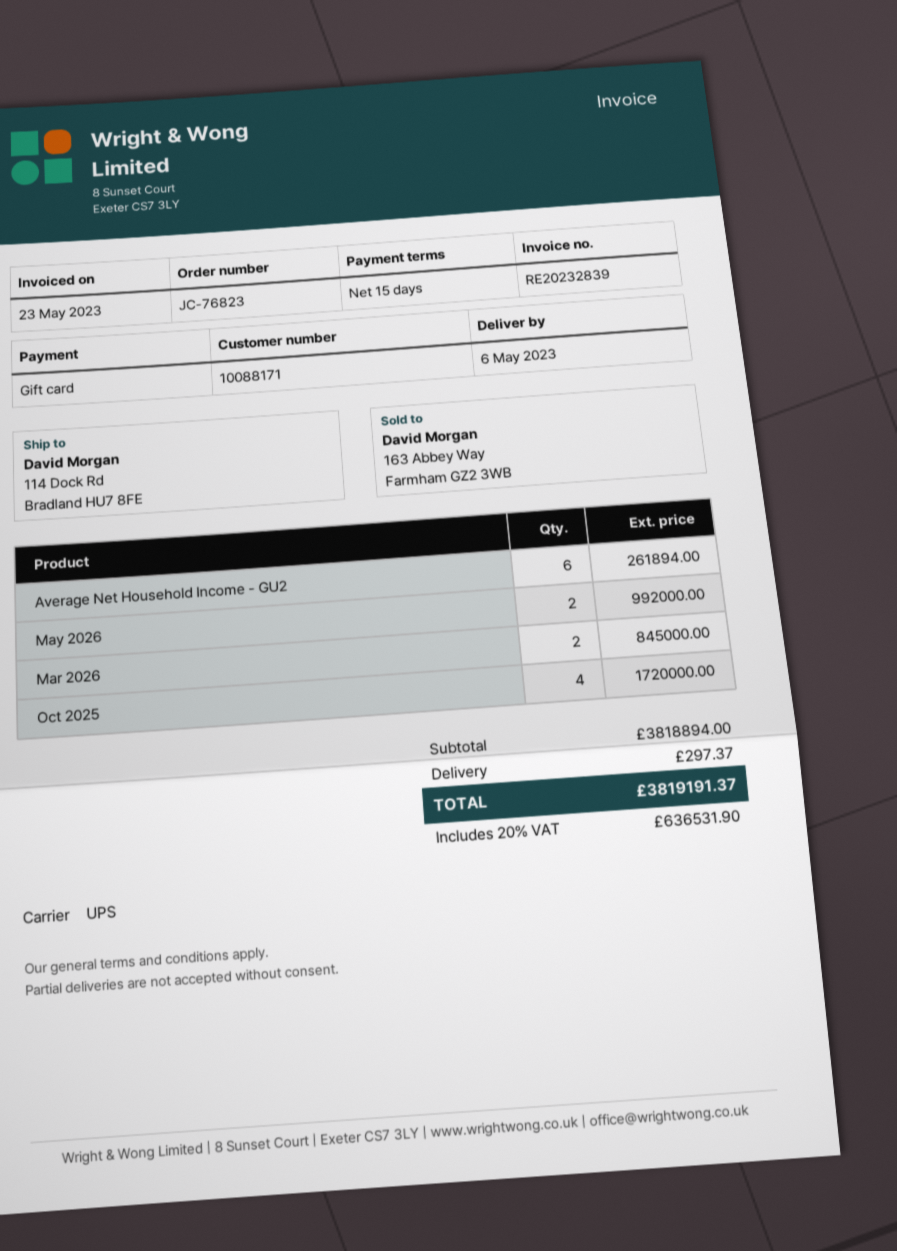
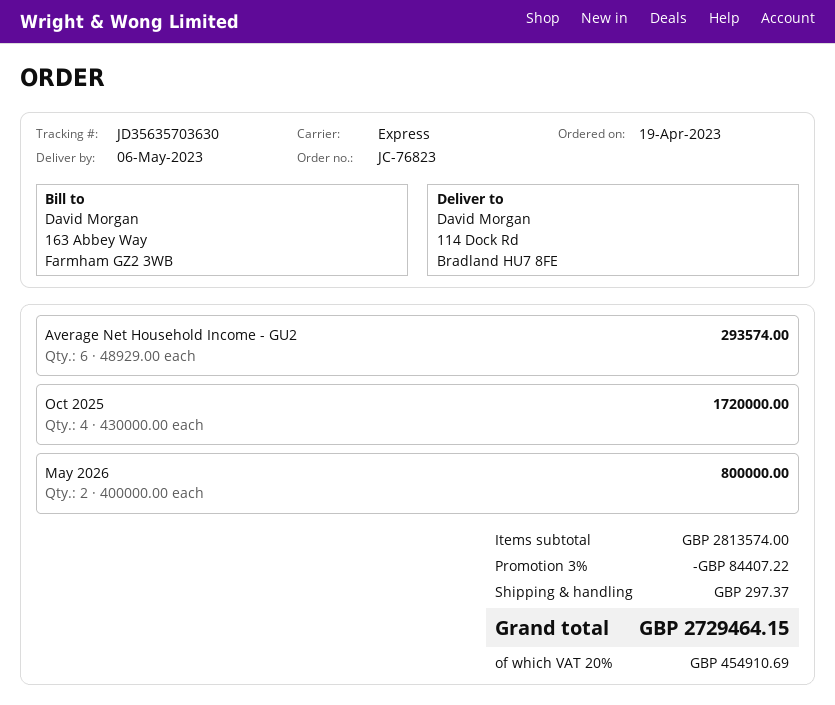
shipping method: UPS -> express
Average Net Household Income - GU2: 6 for 261894.00 -> 6 for 293574.00
May 2026: 2 for 992000.00 -> 2 for 800000.00
Mar 2026: 2 for 845000.00 -> none
subtotal: 3818894.00 -> 2813574.00
discount: none -> 3% = 84407.22
tax: 20% = 636531.90 -> 20% = 454910.69
total: 3819191.37 -> 2729464.15

